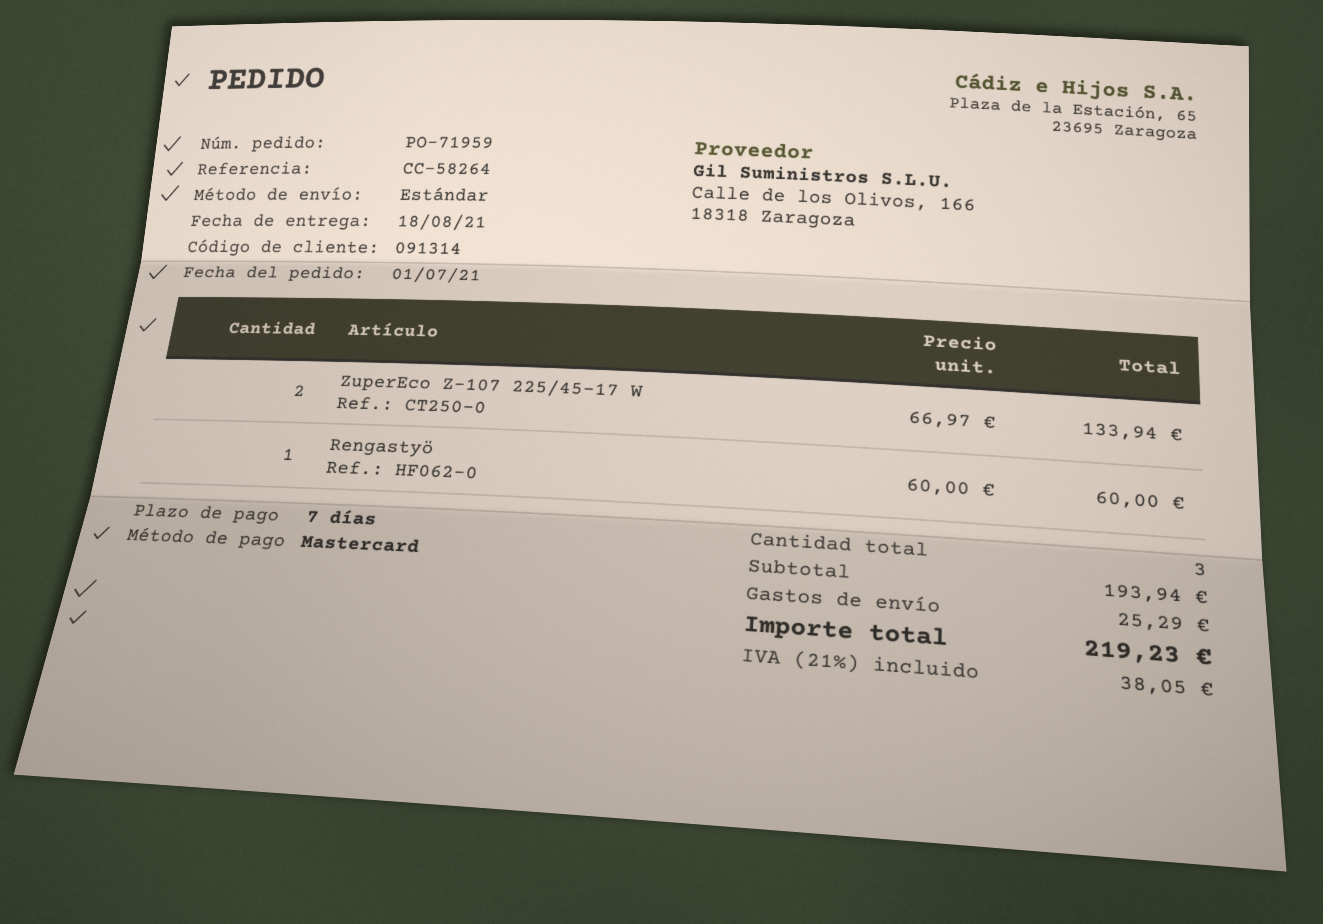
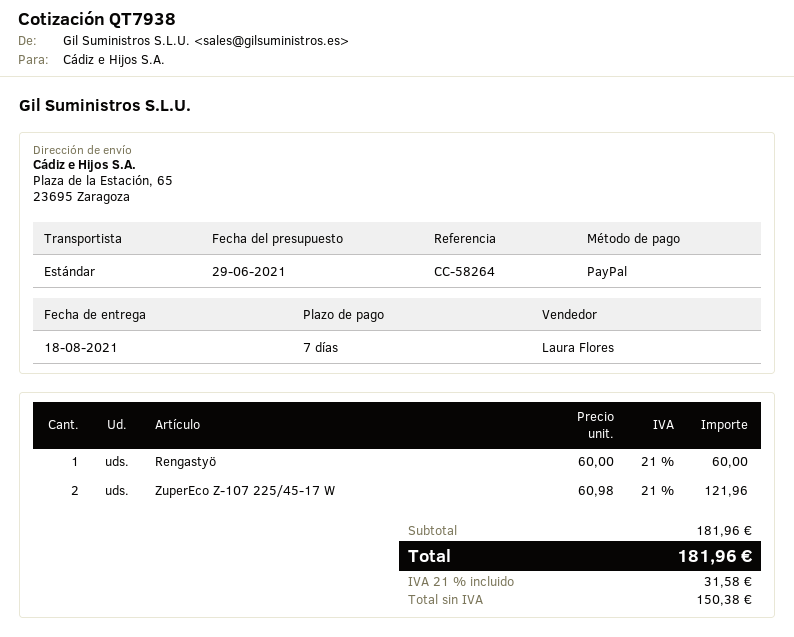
payment method: Mastercard -> PayPal
ZuperEco Z-107 225/45-17 W: 2 x 66.97 = 133.94 -> 2 x 60.98 = 121.96
subtotal: 193.94 -> 181.96
shipping: 25.29 -> none
tax: 21% = 38.05 -> 21% = 31.58
total: 219.23 -> 181.96

